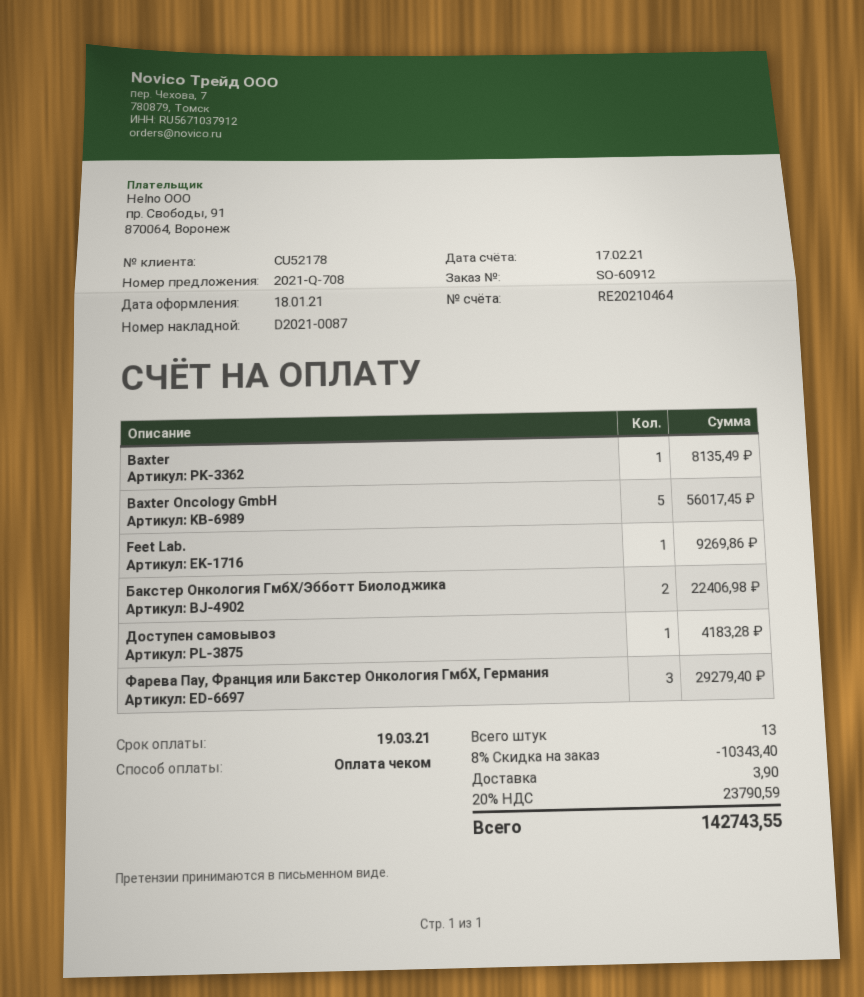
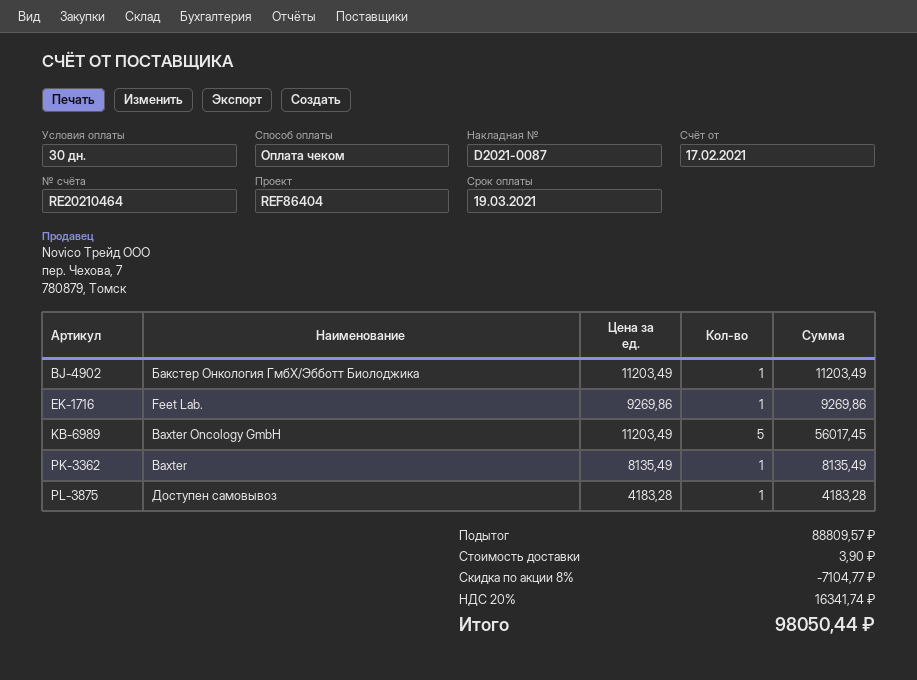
Бакстер Онкология ГмбХ/Эбботт Биолоджика: 2 for 22406.98 -> 1 for 11203.49
Фарева Пау, Франция или Бакстер Онкология ГмбХ, Германия: 3 for 29279.40 -> none
discount: 8% = 10343.40 -> 8% = 7104.77
tax: 20% = 23790.59 -> 20% = 16341.74
total: 142743.55 -> 98050.44

